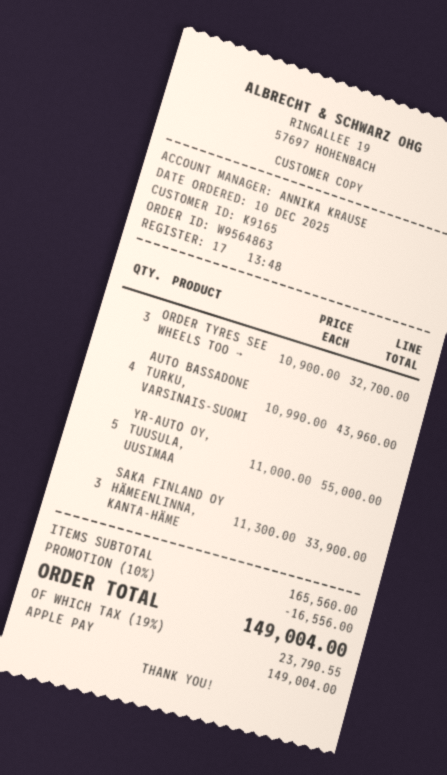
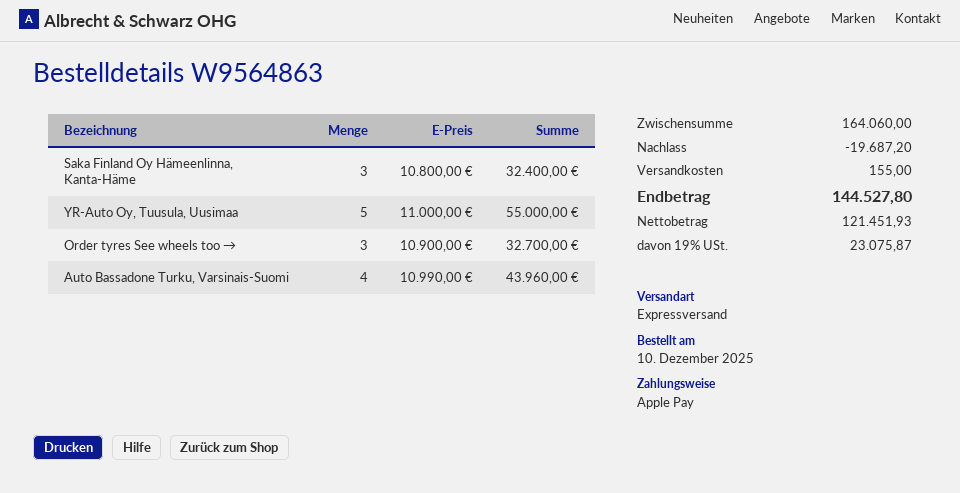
SAKA FINLAND OY HÄMEENLINNA, KANTA-HÄME: 3 x 11300.00 = 33900.00 -> 3 x 10800.00 = 32400.00
subtotal: 165560.00 -> 164060.00
discount: 16556.00 -> 19687.20
shipping: none -> 155.00
tax: 19% = 23790.55 -> 19% = 23075.87
total: 149004.00 -> 144527.80

